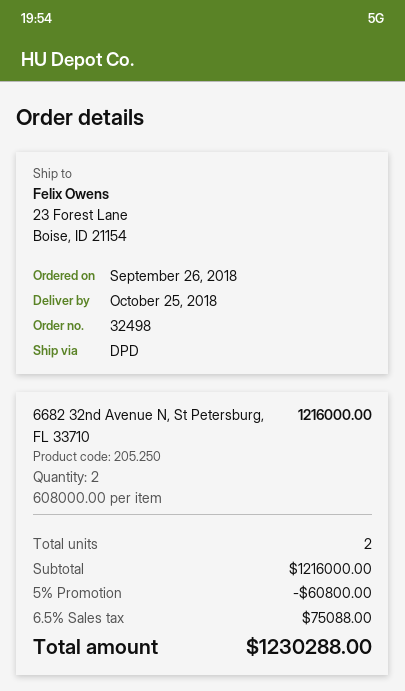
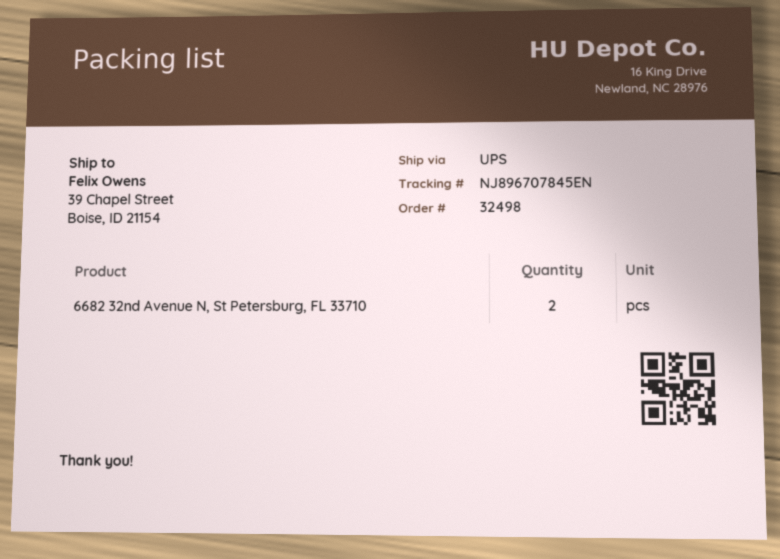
shipping method: DPD -> UPS
ship to: 23 Forest Lane, Boise, ID 21154 -> 39 Chapel Street, Boise, ID 21154

